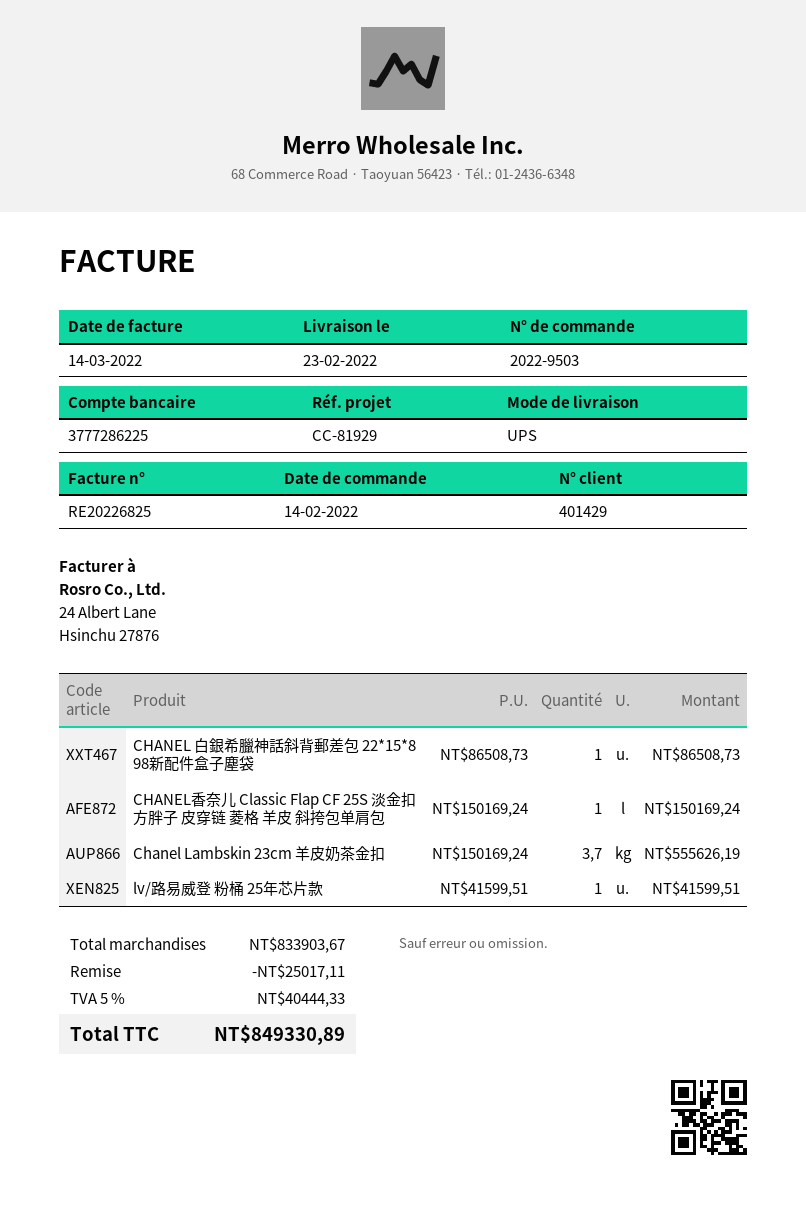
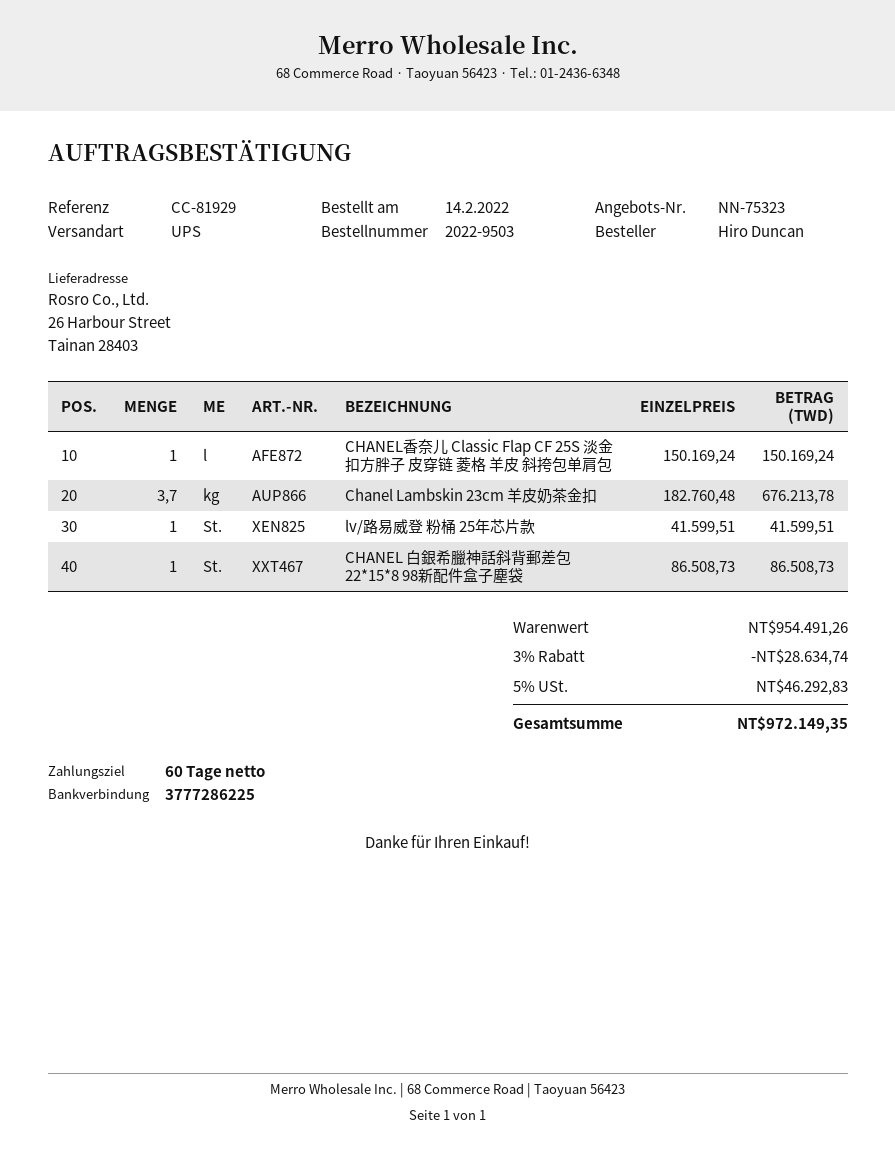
Chanel Lambskin 23cm 羊皮奶茶金扣: 3.7 x 150169.24 = 555626.19 -> 3.7 x 182760.48 = 676213.78
subtotal: 833903.67 -> 954491.26
discount: 25017.11 -> 28634.74
tax: 5% = 40444.33 -> 5% = 46292.83
total: 849330.89 -> 972149.35

